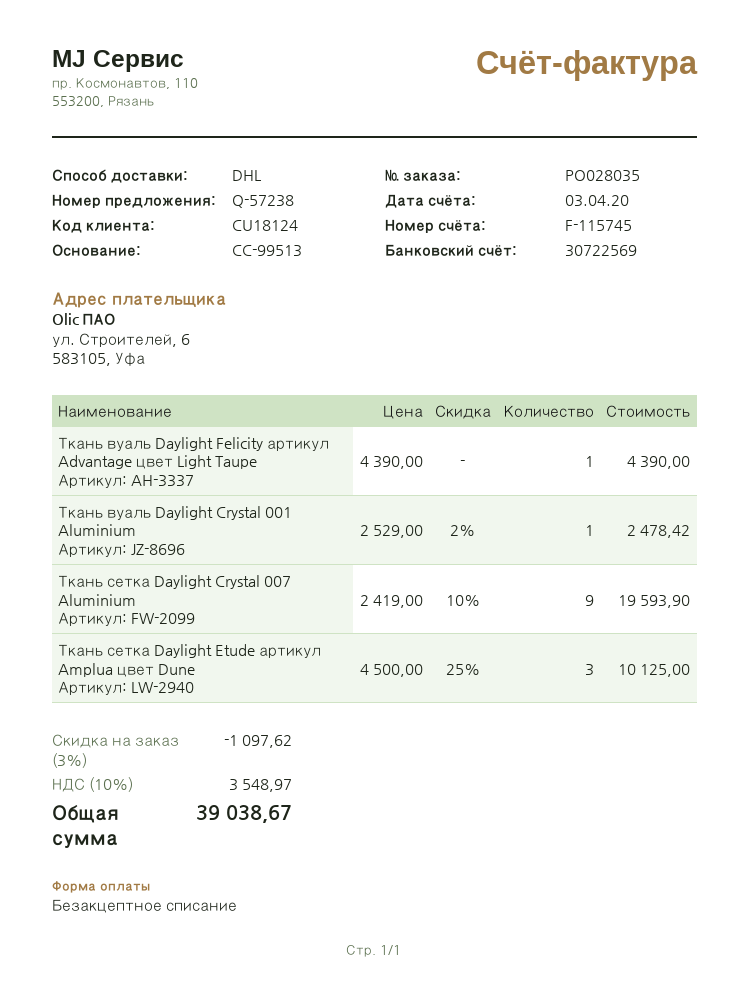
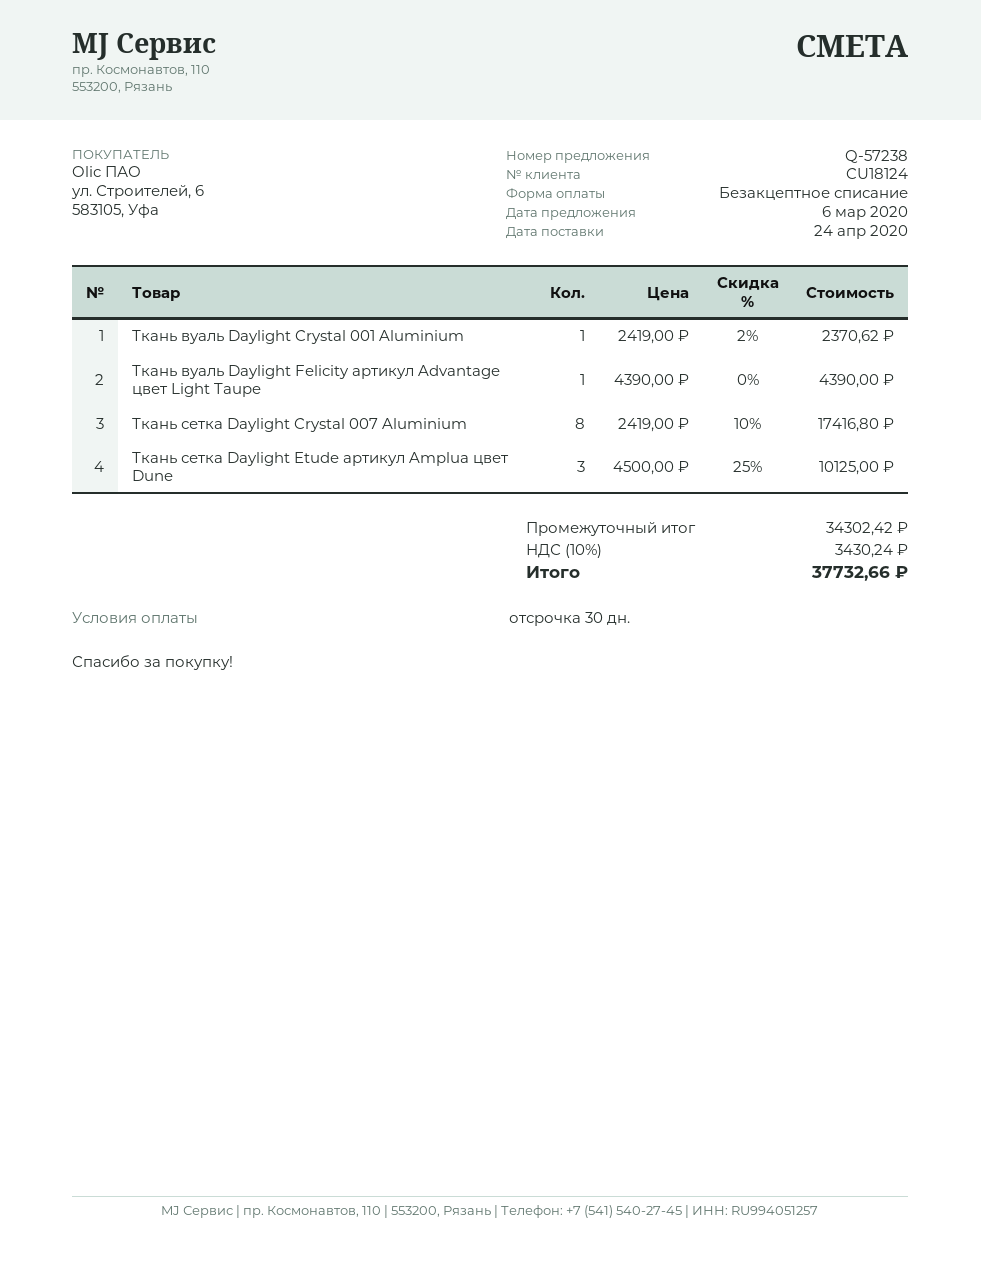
Ткань вуаль Daylight Crystal 001 Aluminium: 1 x 2529.00 - 2% = 2478.42 -> 1 x 2419.00 - 2% = 2370.62
Ткань сетка Daylight Crystal 007 Aluminium: 9 x 2419.00 - 10% = 19593.90 -> 8 x 2419.00 - 10% = 17416.80
discount: 3% = 1097.62 -> none
tax: 10% = 3548.97 -> 10% = 3430.24
total: 39038.67 -> 37732.66

